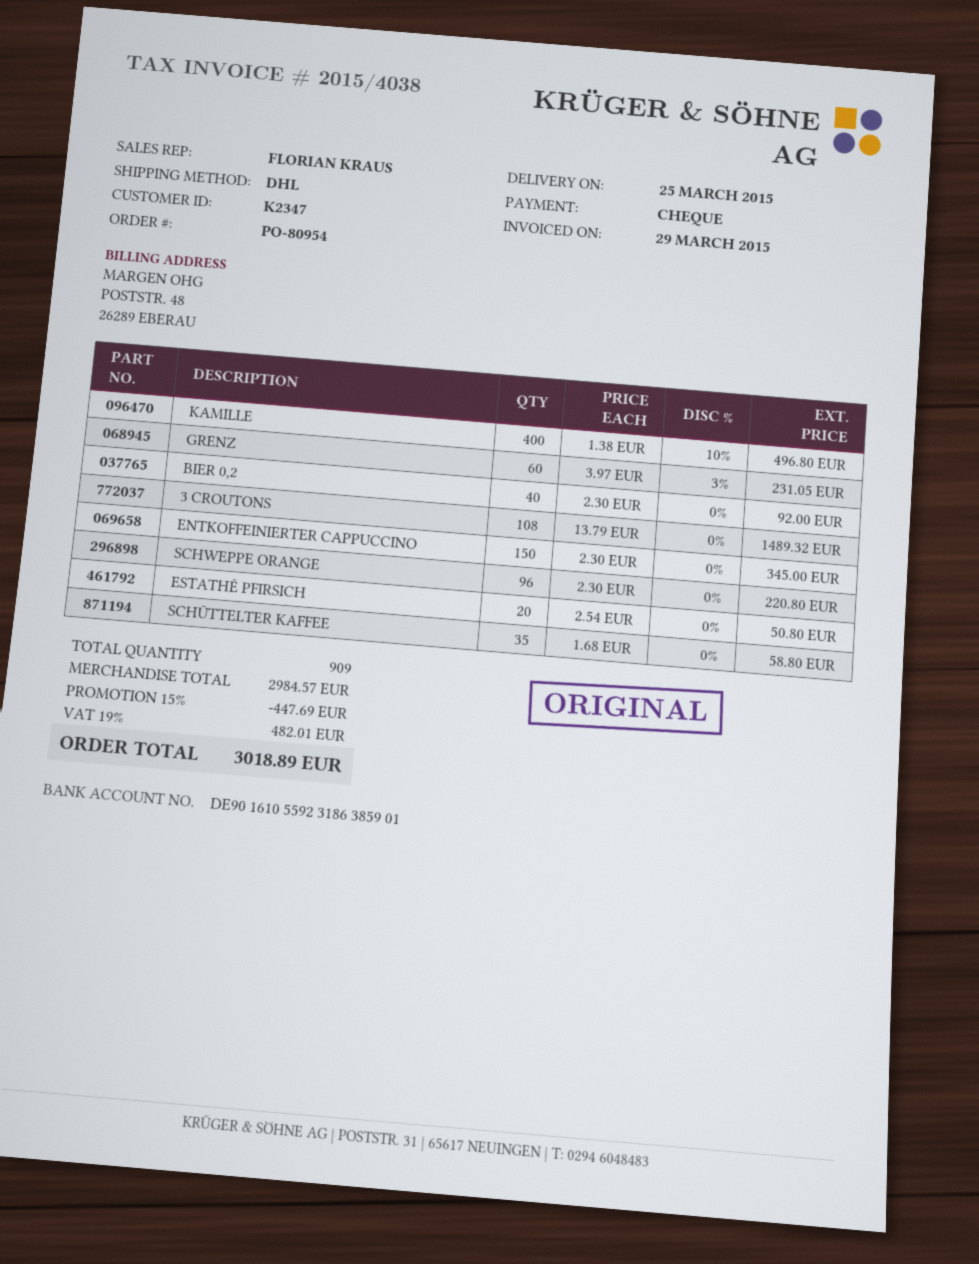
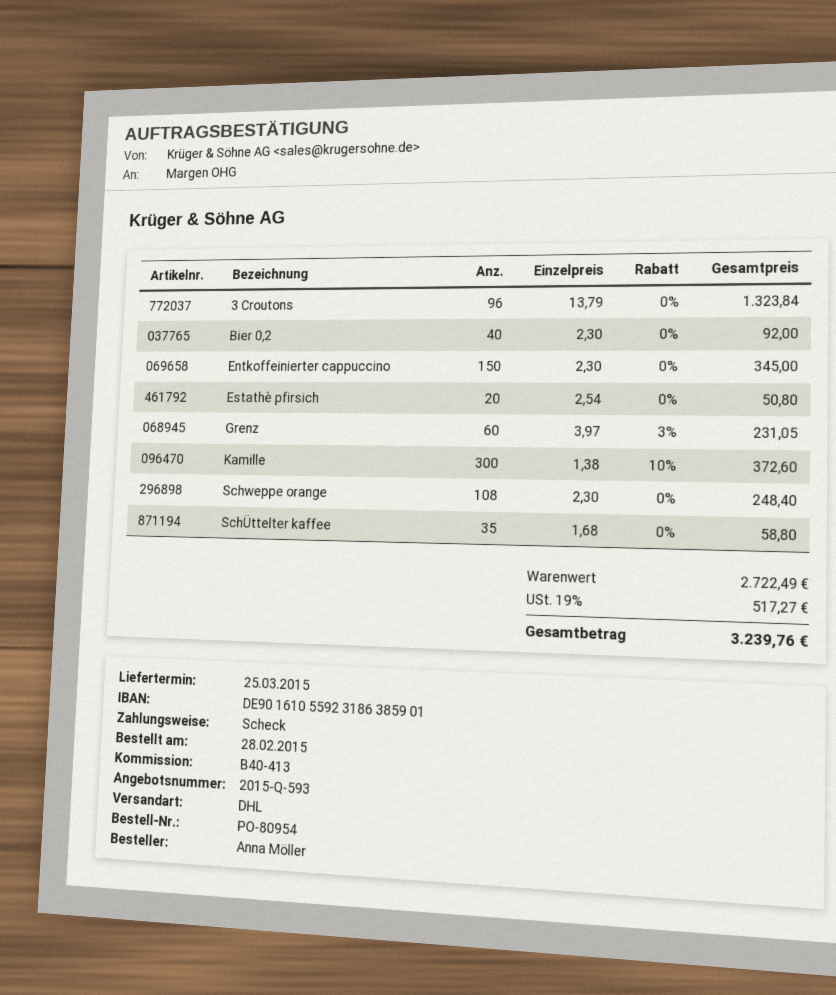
KAMILLE: 400 x 1.38 - 10% = 496.80 -> 300 x 1.38 - 10% = 372.60
3 CROUTONS: 108 x 13.79 = 1489.32 -> 96 x 13.79 = 1323.84
SCHWEPPE ORANGE: 96 x 2.30 = 220.80 -> 108 x 2.30 = 248.40
subtotal: 2984.57 -> 2722.49
discount: 15% = 447.69 -> none
tax: 19% = 482.01 -> 19% = 517.27
total: 3018.89 -> 3239.76

